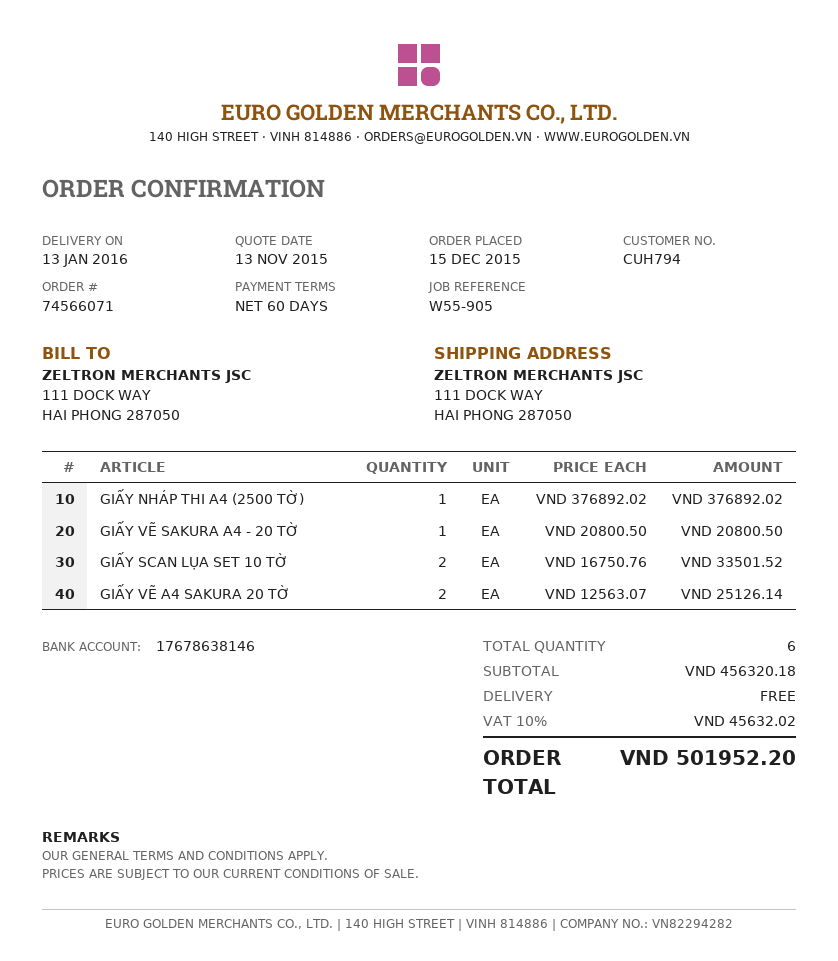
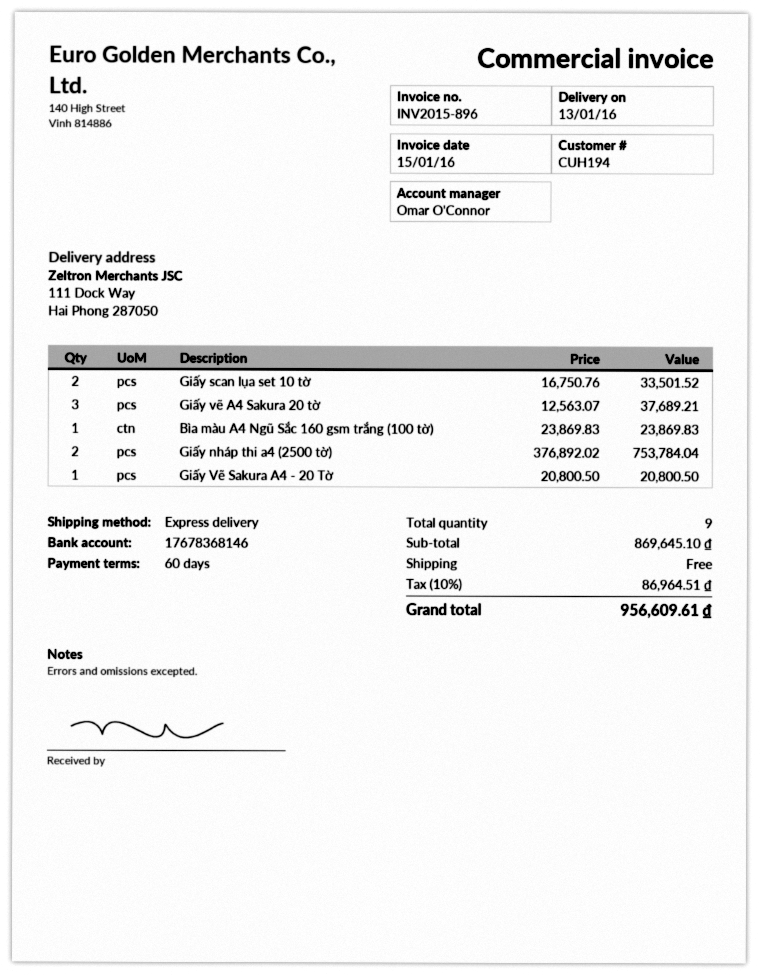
customer number: CUH794 -> CUH194
bank account: 17678638146 -> 17678368146
GIẤY NHÁP THI A4 (2500 TỜ): 1 x 376892.02 = 376892.02 -> 2 x 376892.02 = 753784.04
GIẤY VẼ A4 SAKURA 20 TỜ: 2 x 12563.07 = 25126.14 -> 3 x 12563.07 = 37689.21
Bìa màu A4 Ngũ Sắc 160 gsm trắng (100 tờ): none -> 1 x 23869.83 = 23869.83
total quantity: 6 -> 9
subtotal: 456320.18 -> 869645.10
tax: 10% = 45632.02 -> 10% = 86964.51
total: 501952.20 -> 956609.61

